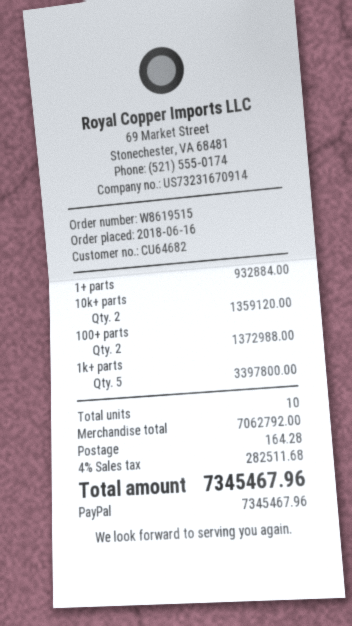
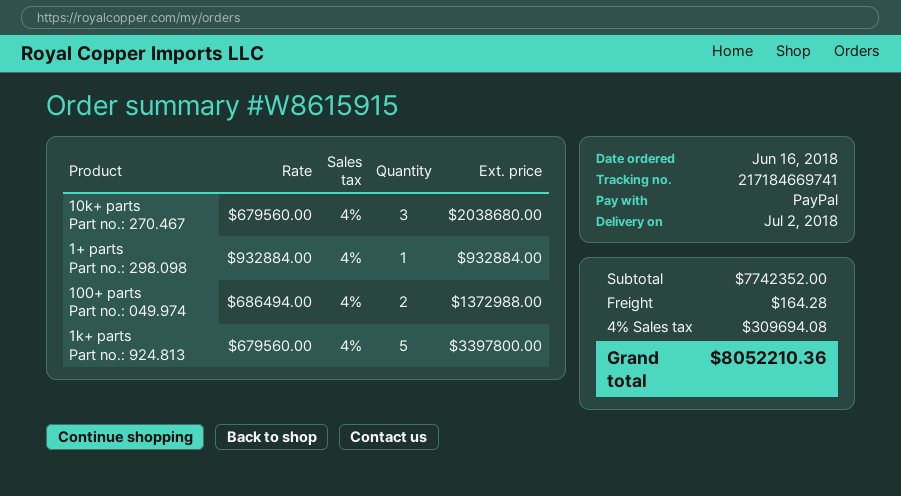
order number: W8619515 -> W8615915
10k+ parts: 2 for 1359120.00 -> 3 for 2038680.00
subtotal: 7062792.00 -> 7742352.00
tax: 4% = 282511.68 -> 4% = 309694.08
total: 7345467.96 -> 8052210.36

